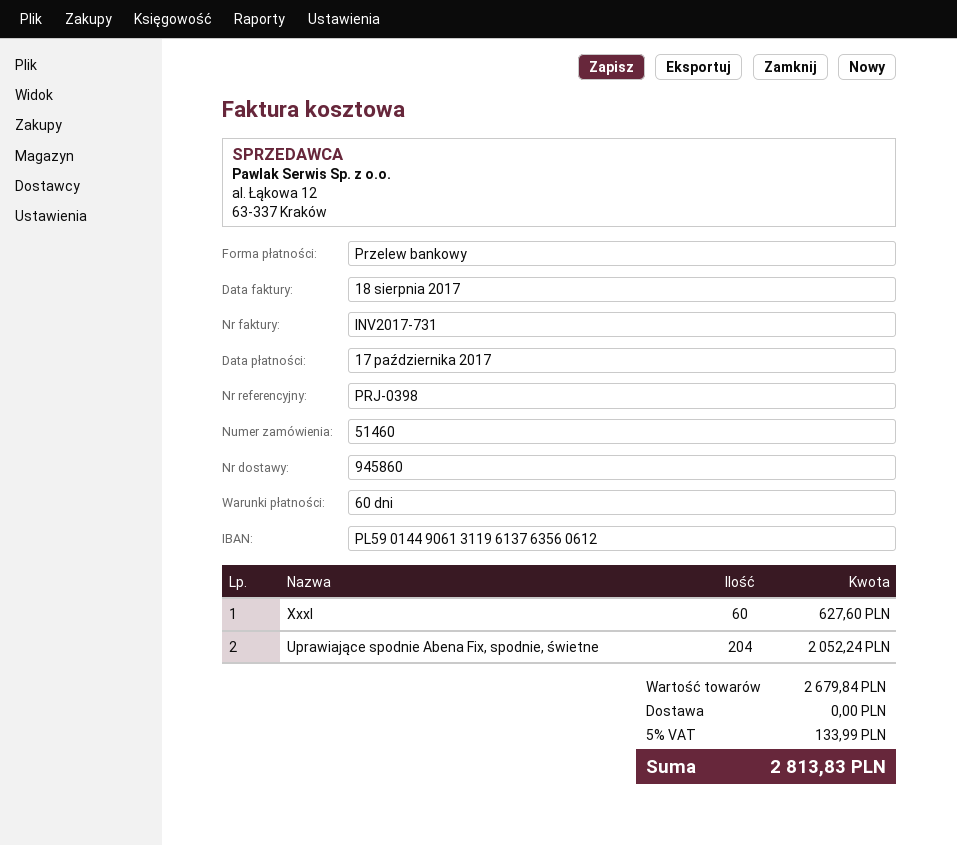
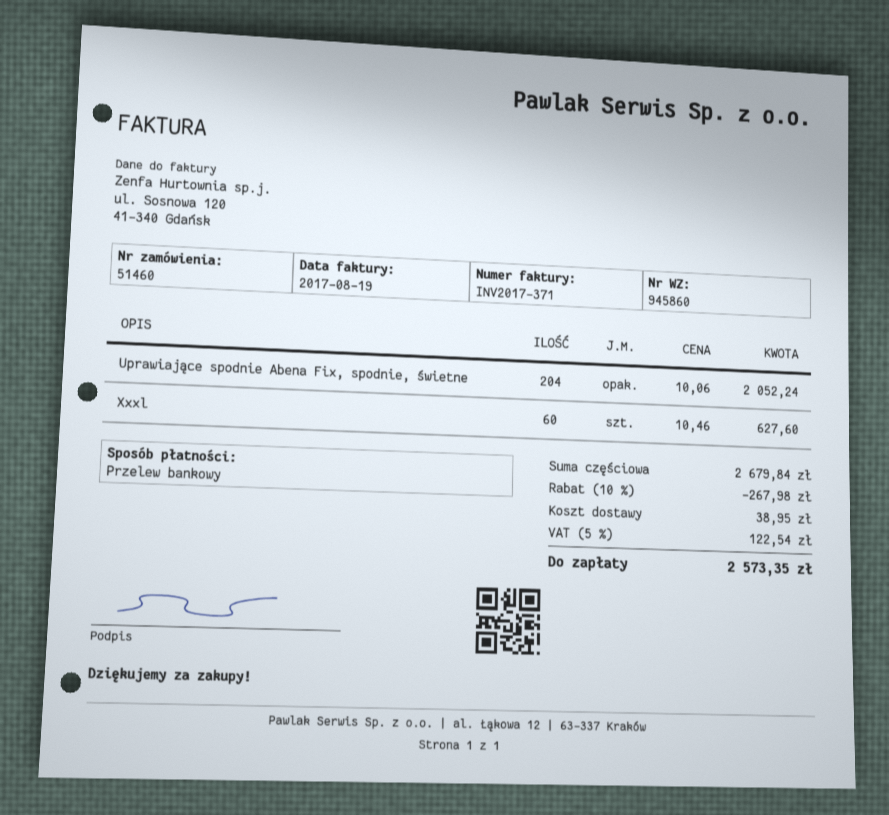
invoice number: INV2017-731 -> INV2017-371
invoice date: 2017-08-18 -> 2017-08-19
discount: none -> 10% = 267.98
shipping: 0.00 -> 38.95
tax: 5% = 133.99 -> 5% = 122.54
total: 2813.83 -> 2573.35

